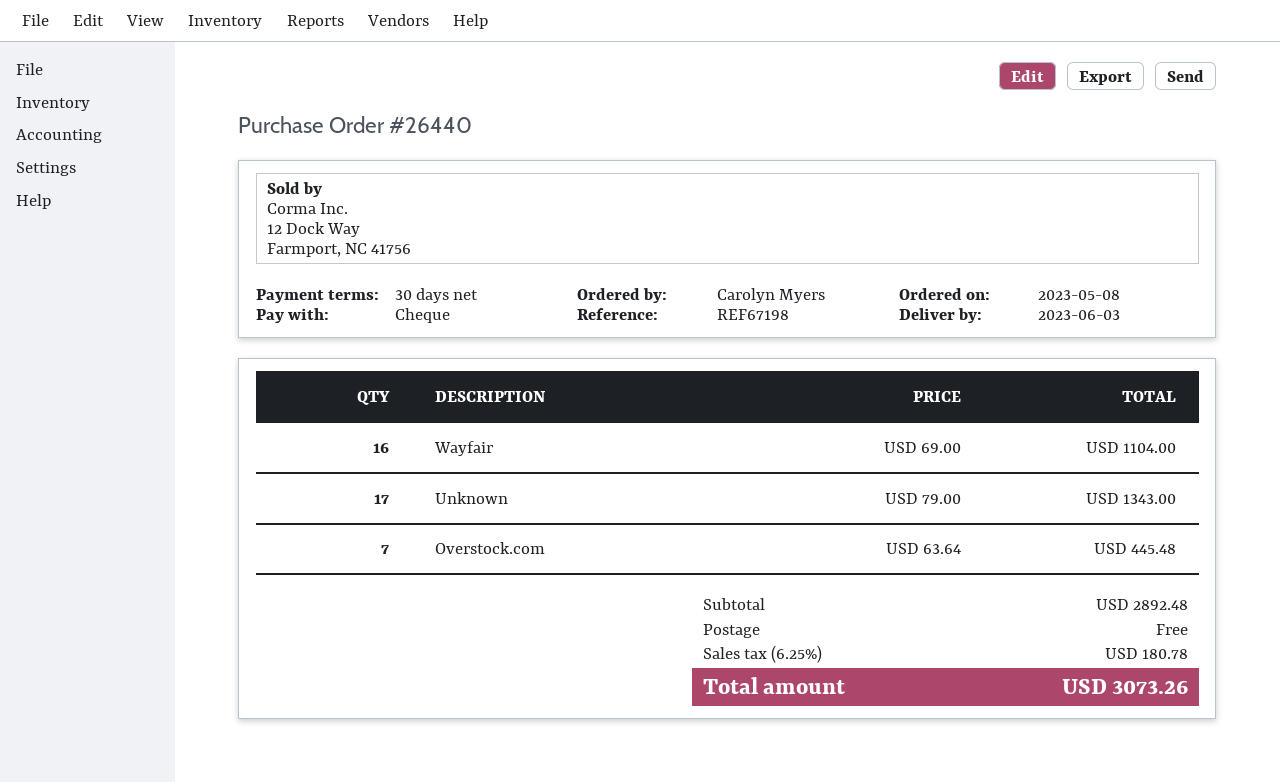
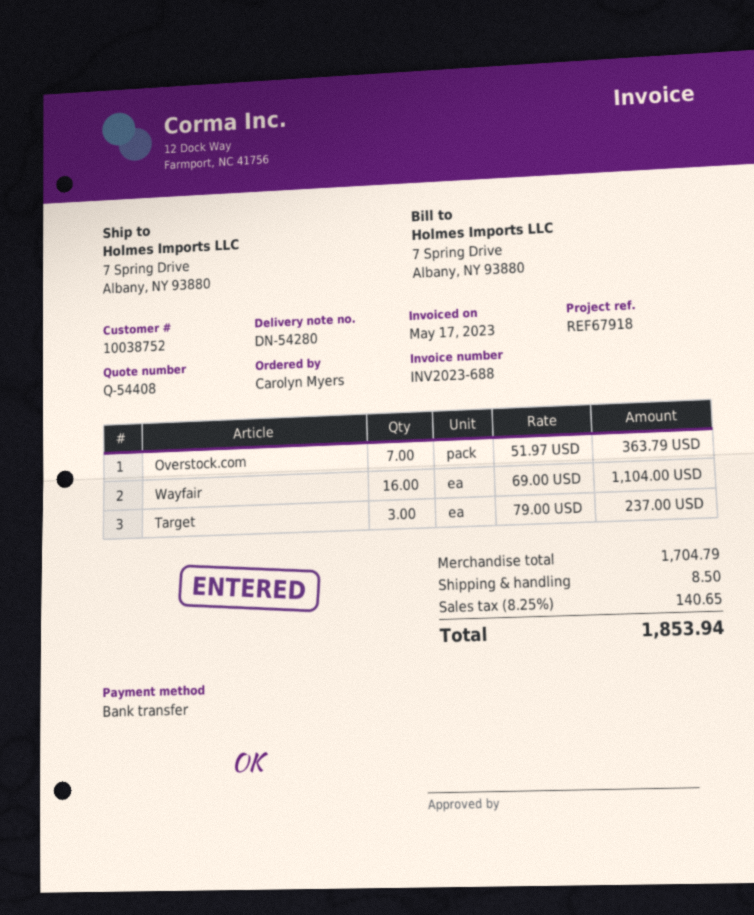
reference: REF67198 -> REF67918
payment method: cheque -> bank transfer
Unknown: 17 x 79.00 = 1343.00 -> none
Overstock.com: 7 x 63.64 = 445.48 -> 7 x 51.97 = 363.79
Target: none -> 3 x 79.00 = 237.00
subtotal: 2892.48 -> 1704.79
shipping: 0.00 -> 8.50
tax: 6.25% = 180.78 -> 8.25% = 140.65
total: 3073.26 -> 1853.94

